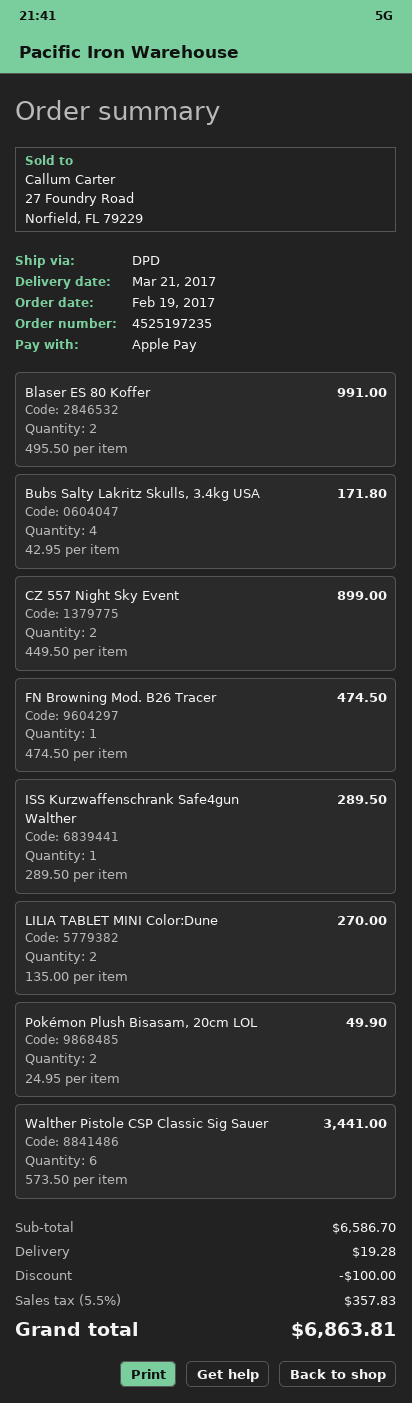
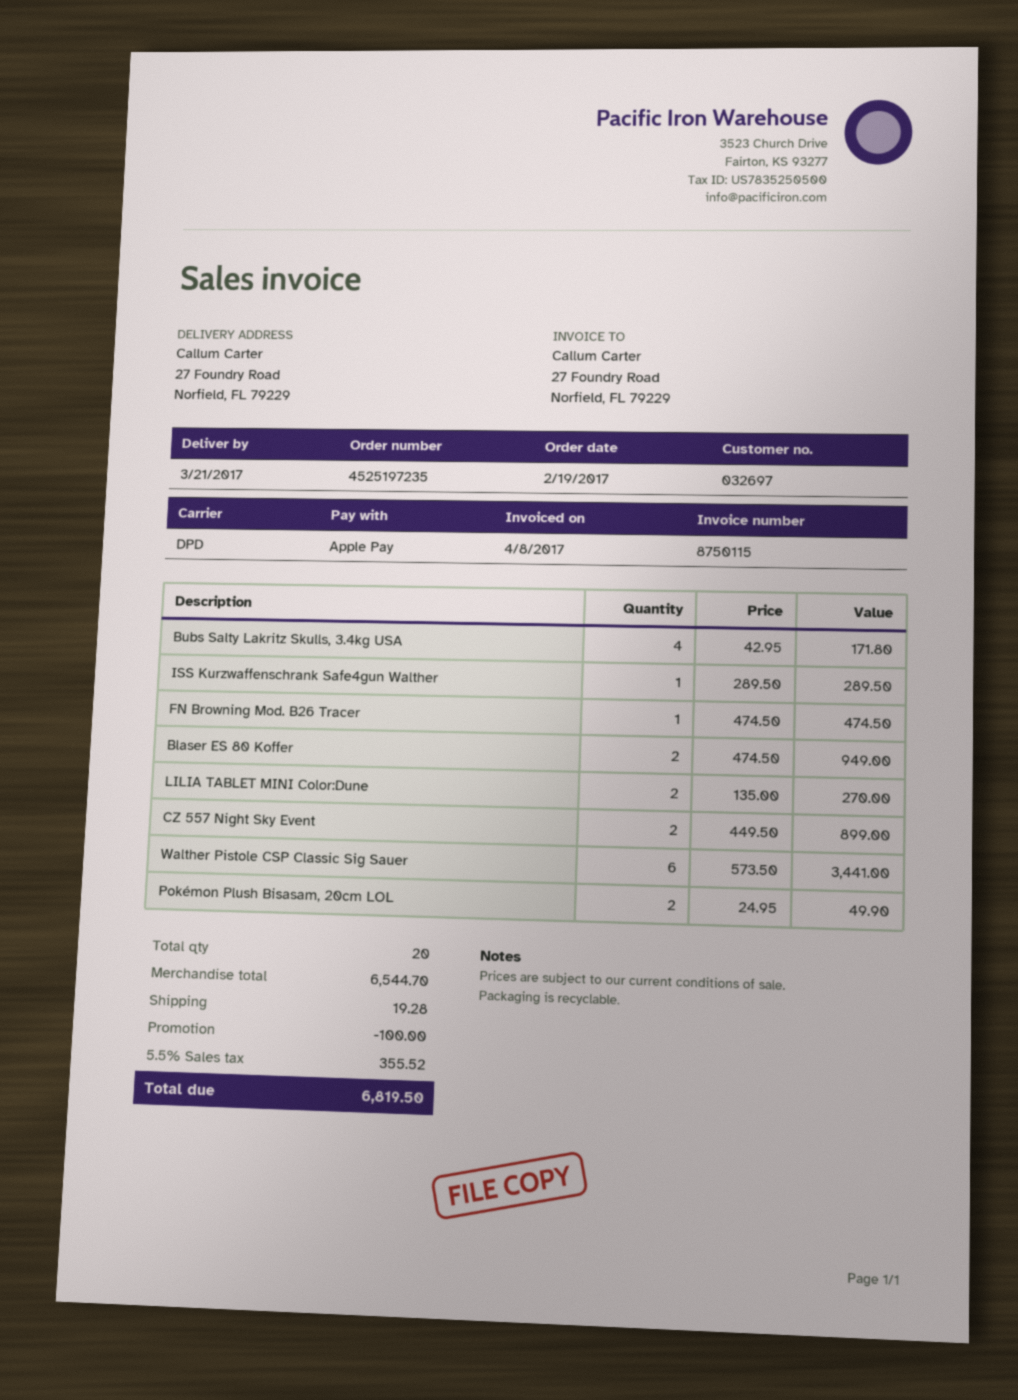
Blaser ES 80 Koffer: 2 x 495.50 = 991.00 -> 2 x 474.50 = 949.00
subtotal: 6586.70 -> 6544.70
tax: 5.5% = 357.83 -> 5.5% = 355.52
total: 6863.81 -> 6819.50

